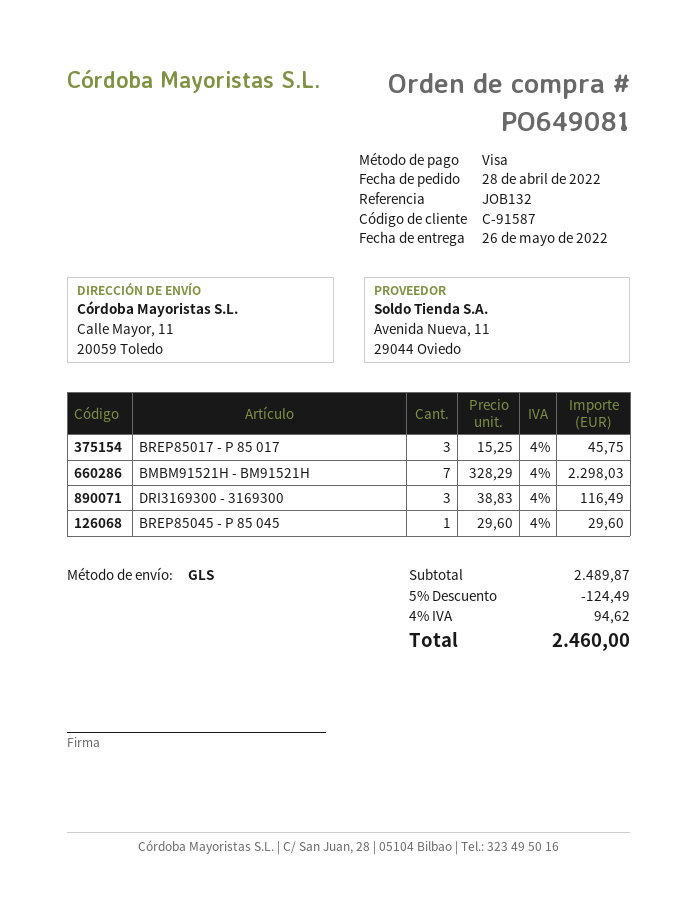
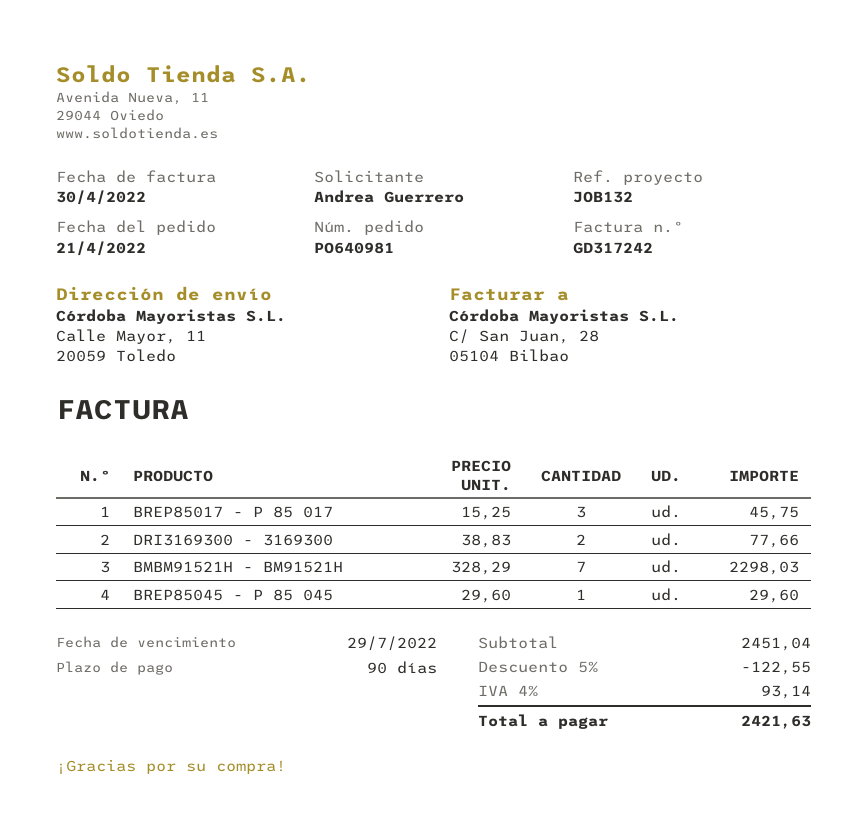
order number: PO649081 -> PO640981
order date: 2022-04-28 -> 2022-04-21
DRI3169300 - 3169300: 3 x 38.83 = 116.49 -> 2 x 38.83 = 77.66
subtotal: 2489.87 -> 2451.04
discount: 5% = 124.49 -> 5% = 122.55
tax: 4% = 94.62 -> 4% = 93.14
total: 2460.00 -> 2421.63

